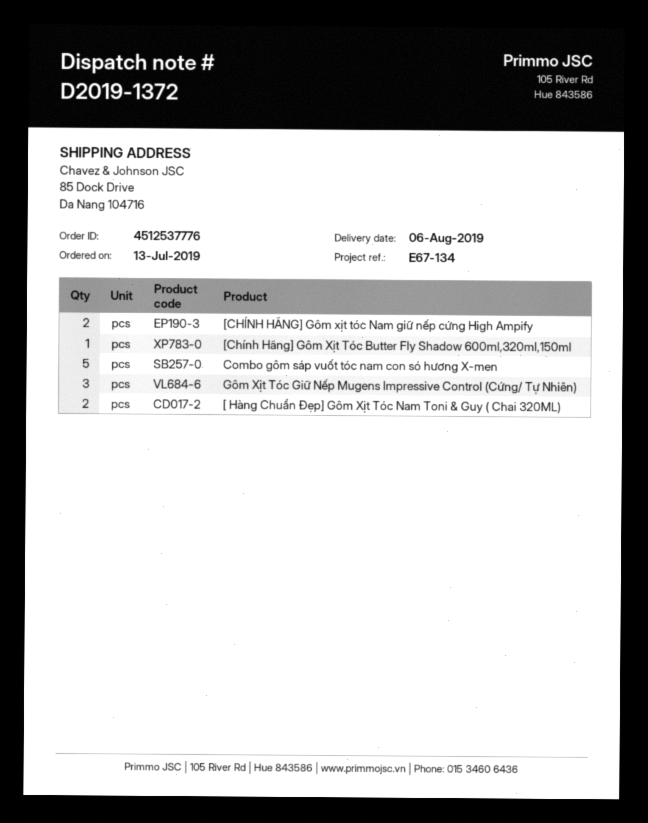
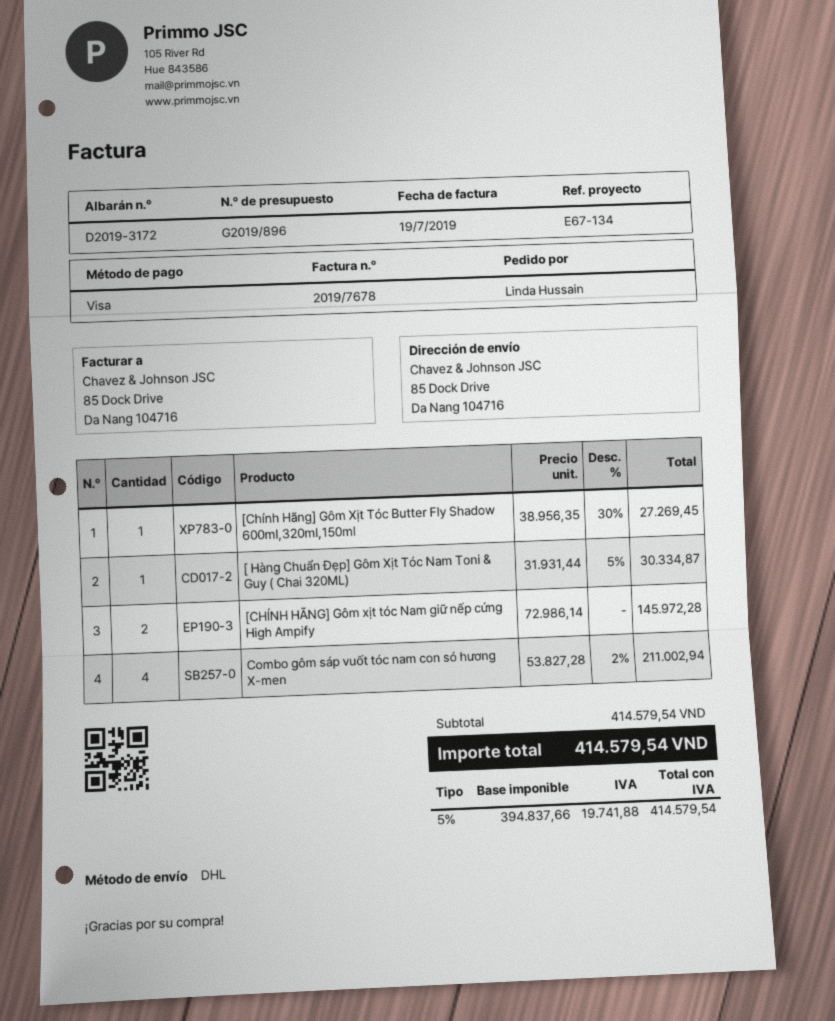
delivery note number: D2019-1372 -> D2019-3172
Combo gôm sáp vuốt tóc nam con só hương X-men: 5 -> 4
Gôm Xịt Tóc Giữ Nếp Mugens Impressive Control (Cứng/ Tự Nhiên): 3 -> none
[ Hàng Chuẩn Đẹp] Gôm Xịt Tóc Nam Toni & Guy ( Chai 320ML): 2 -> 1

